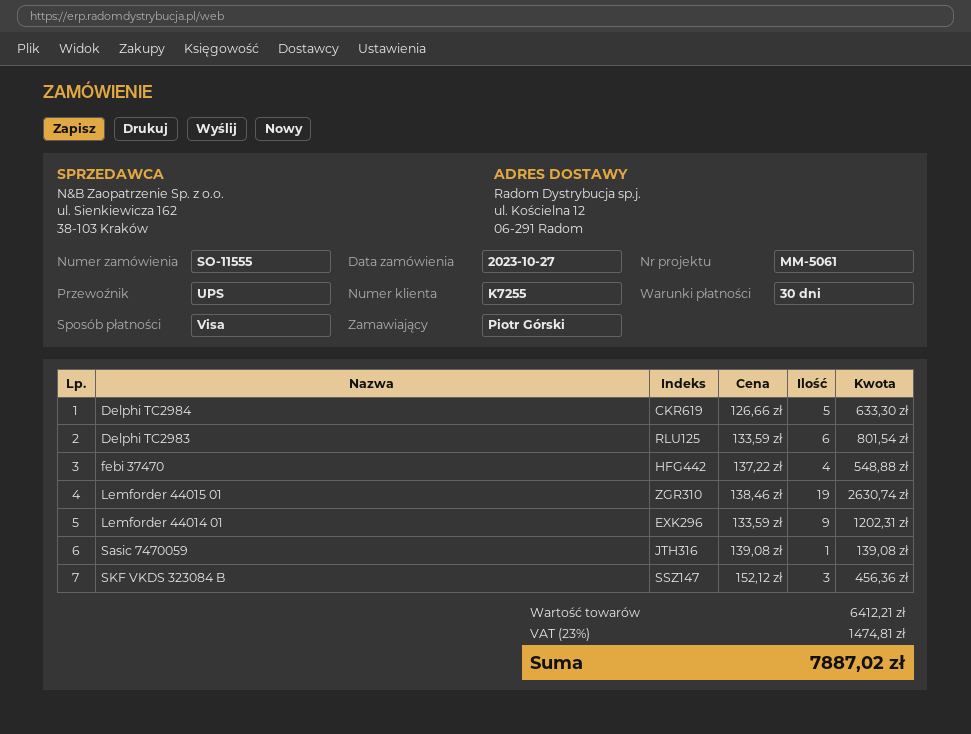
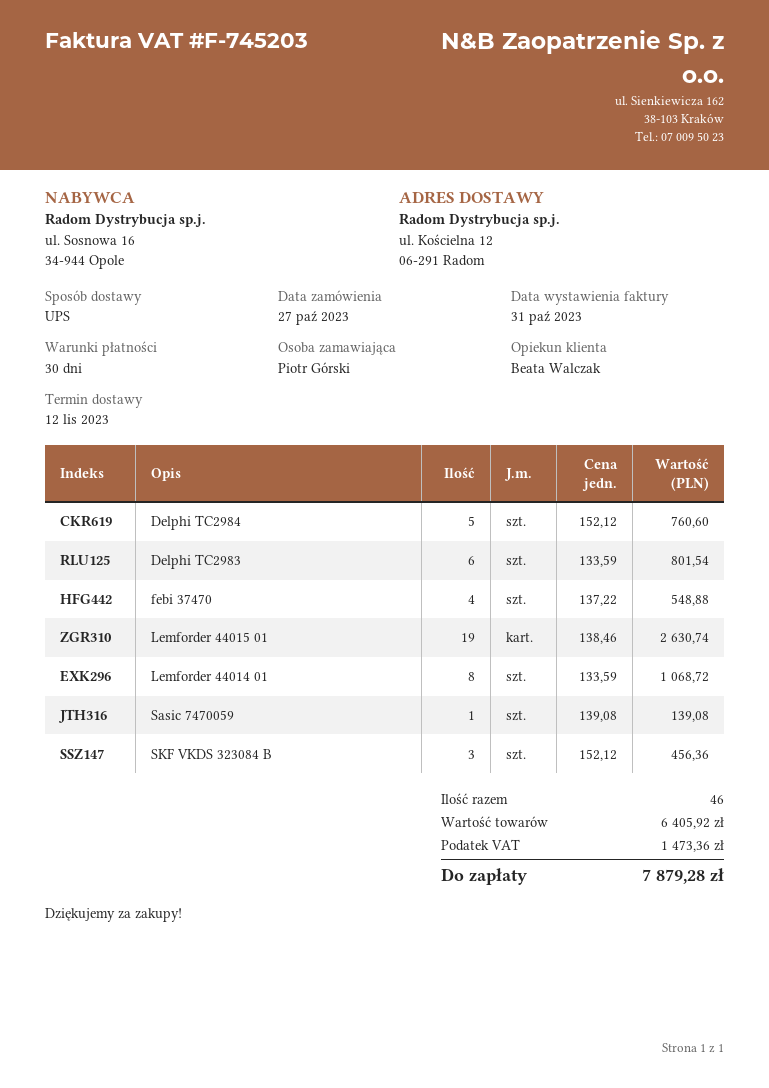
Delphi TC2984: 5 x 126.66 = 633.30 -> 5 x 152.12 = 760.60
Lemforder 44014 01: 9 x 133.59 = 1202.31 -> 8 x 133.59 = 1068.72
subtotal: 6412.21 -> 6405.92
tax: 1474.81 -> 1473.36
total: 7887.02 -> 7879.28

